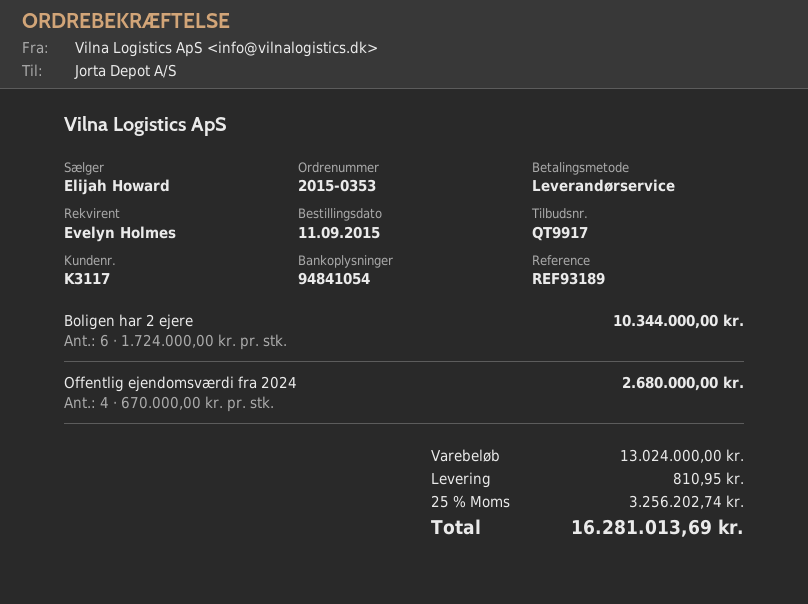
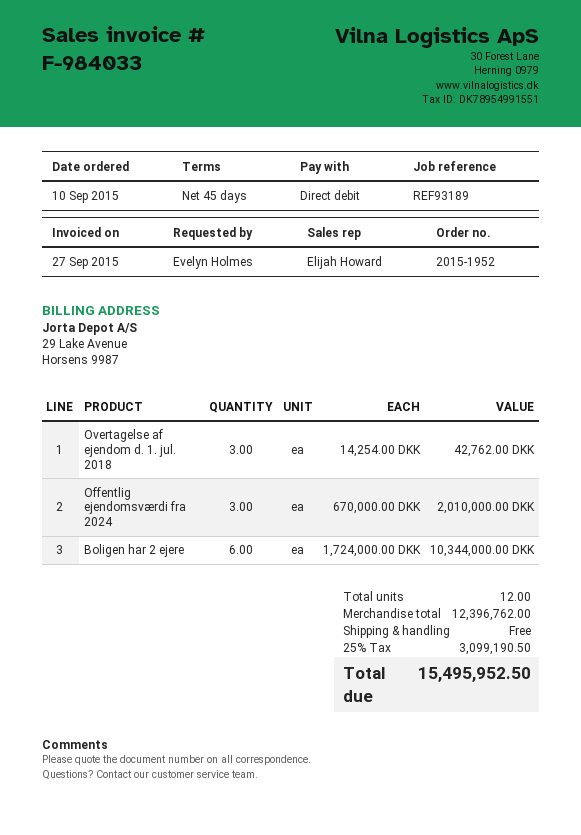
order number: 2015-0353 -> 2015-1952
order date: 2015-09-11 -> 2015-09-10
Offentlig ejendomsværdi fra 2024: 4 x 670000.00 = 2680000.00 -> 3 x 670000.00 = 2010000.00
Overtagelse af ejendom d. 1. jul. 2018: none -> 3 x 14254.00 = 42762.00
subtotal: 13024000.00 -> 12396762.00
shipping: 810.95 -> 0.00
tax: 25% = 3256202.74 -> 25% = 3099190.50
total: 16281013.69 -> 15495952.50

